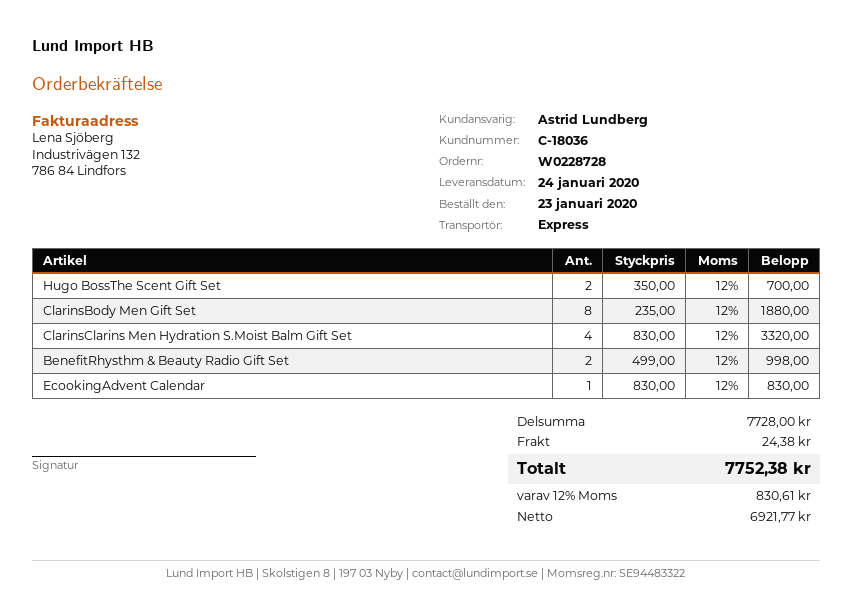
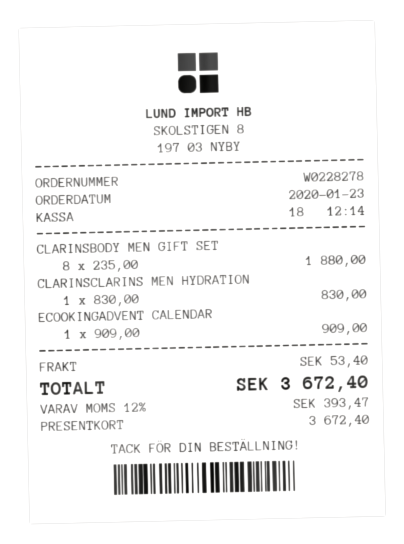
order number: W0228728 -> W0228278
Hugo BossThe Scent Gift Set: 2 x 350.00 = 700.00 -> none
ClarinsClarins Men Hydration S.Moist Balm Gift Set: 4 x 830.00 = 3320.00 -> 1 x 830.00 = 830.00
BenefitRhysthm & Beauty Radio Gift Set: 2 x 499.00 = 998.00 -> none
EcookingAdvent Calendar: 1 x 830.00 = 830.00 -> 1 x 909.00 = 909.00
shipping: 24.38 -> 53.40
tax: 12% = 830.61 -> 12% = 393.47
total: 7752.38 -> 3672.40

